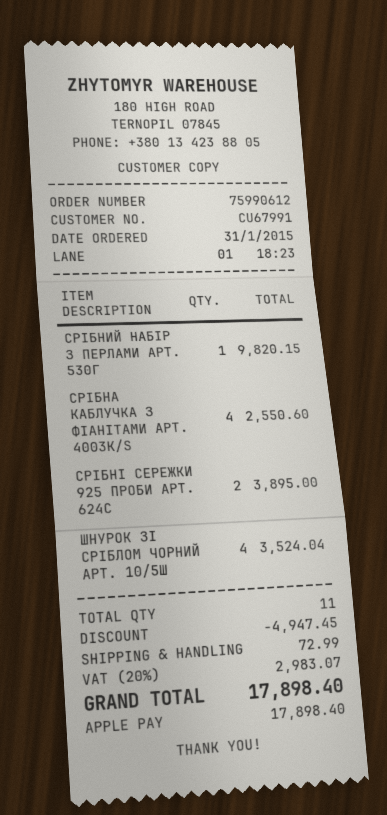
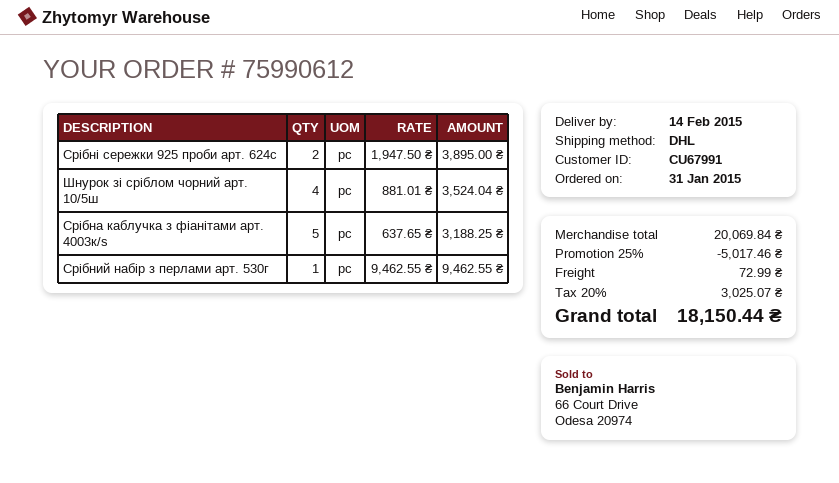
СРІБНИЙ НАБІР З ПЕРЛАМИ АРТ. 530Г: 1 for 9820.15 -> 1 for 9462.55
СРІБНА КАБЛУЧКА З ФІАНІТАМИ АРТ. 4003К/S: 4 for 2550.60 -> 5 for 3188.25
discount: 4947.45 -> 5017.46
tax: 20% = 2983.07 -> 20% = 3025.07
total: 17898.40 -> 18150.44

